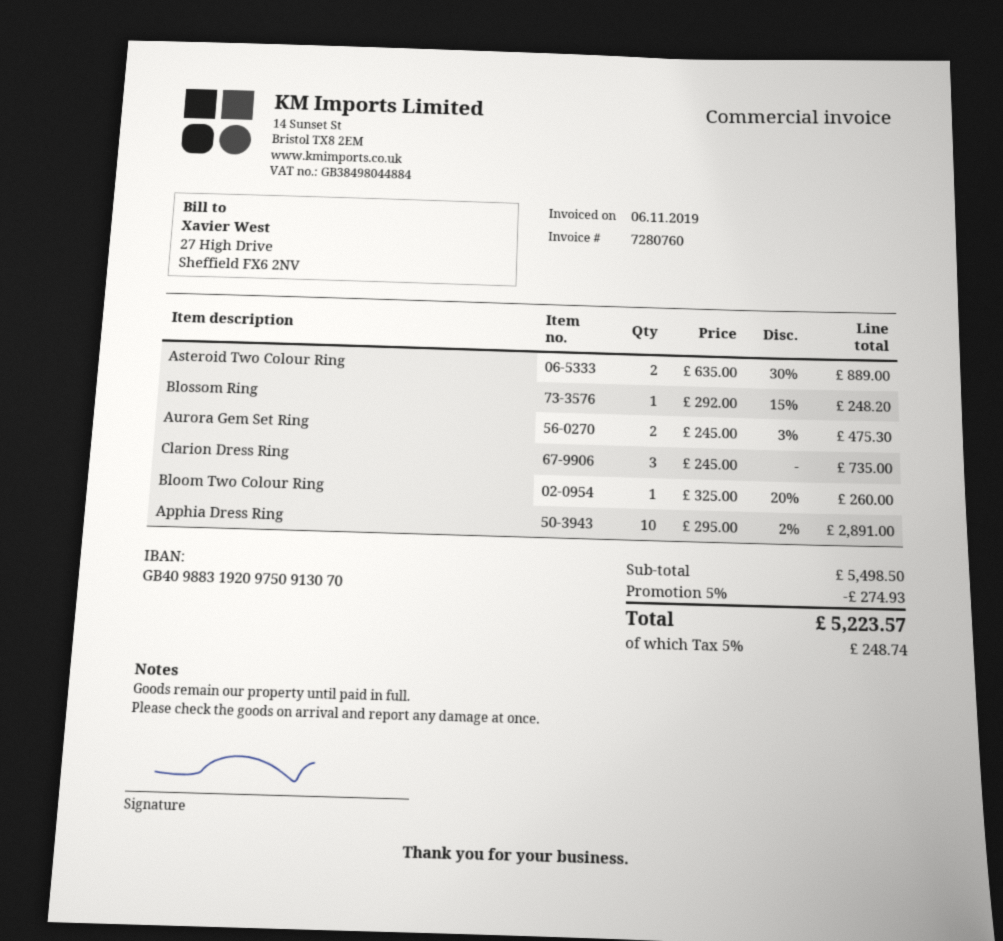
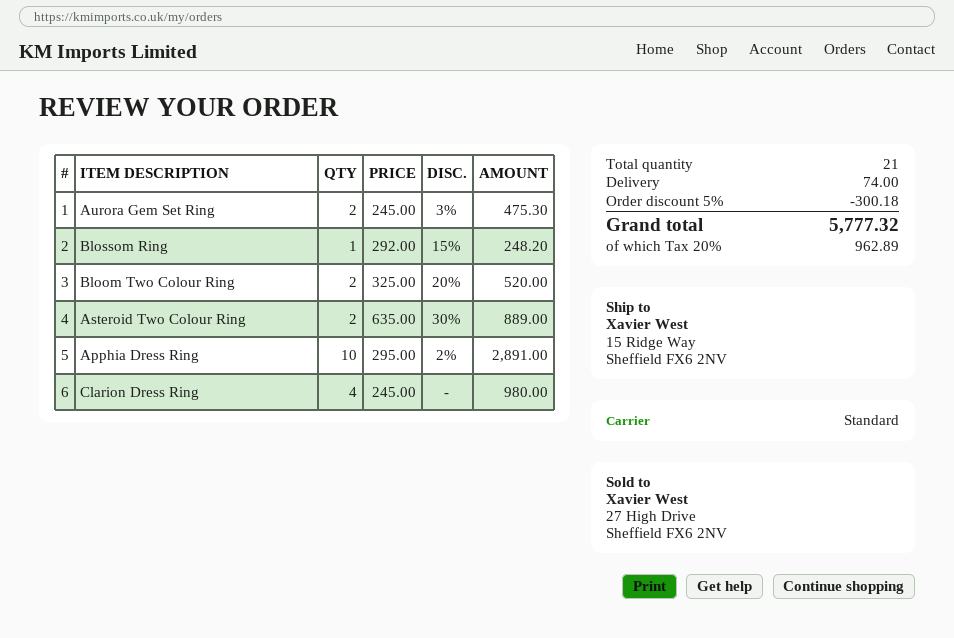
Clarion Dress Ring: 3 x 245.00 = 735.00 -> 4 x 245.00 = 980.00
Bloom Two Colour Ring: 1 x 325.00 - 20% = 260.00 -> 2 x 325.00 - 20% = 520.00
discount: 5% = 274.93 -> 5% = 300.18
shipping: none -> 74.00
tax: 5% = 248.74 -> 20% = 962.89
total: 5223.57 -> 5777.32

